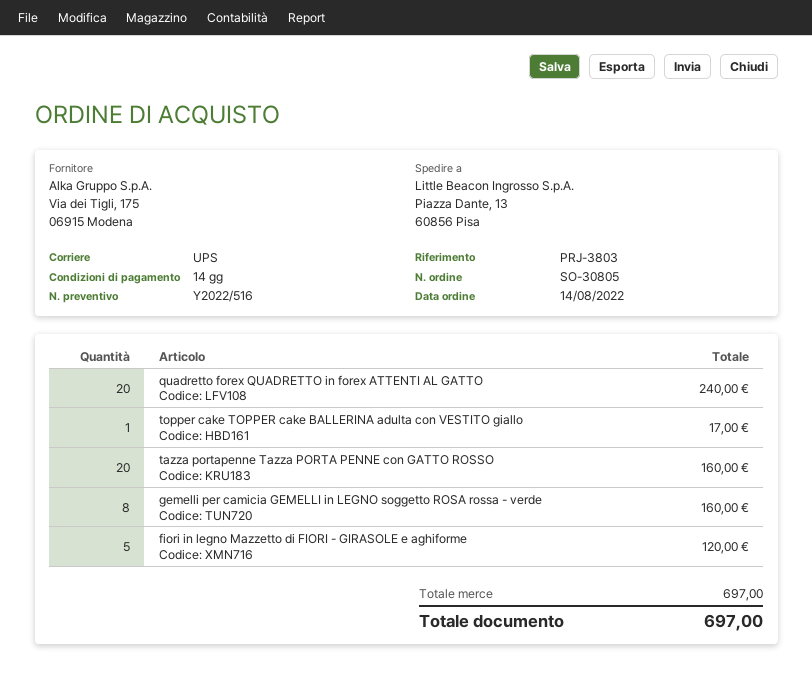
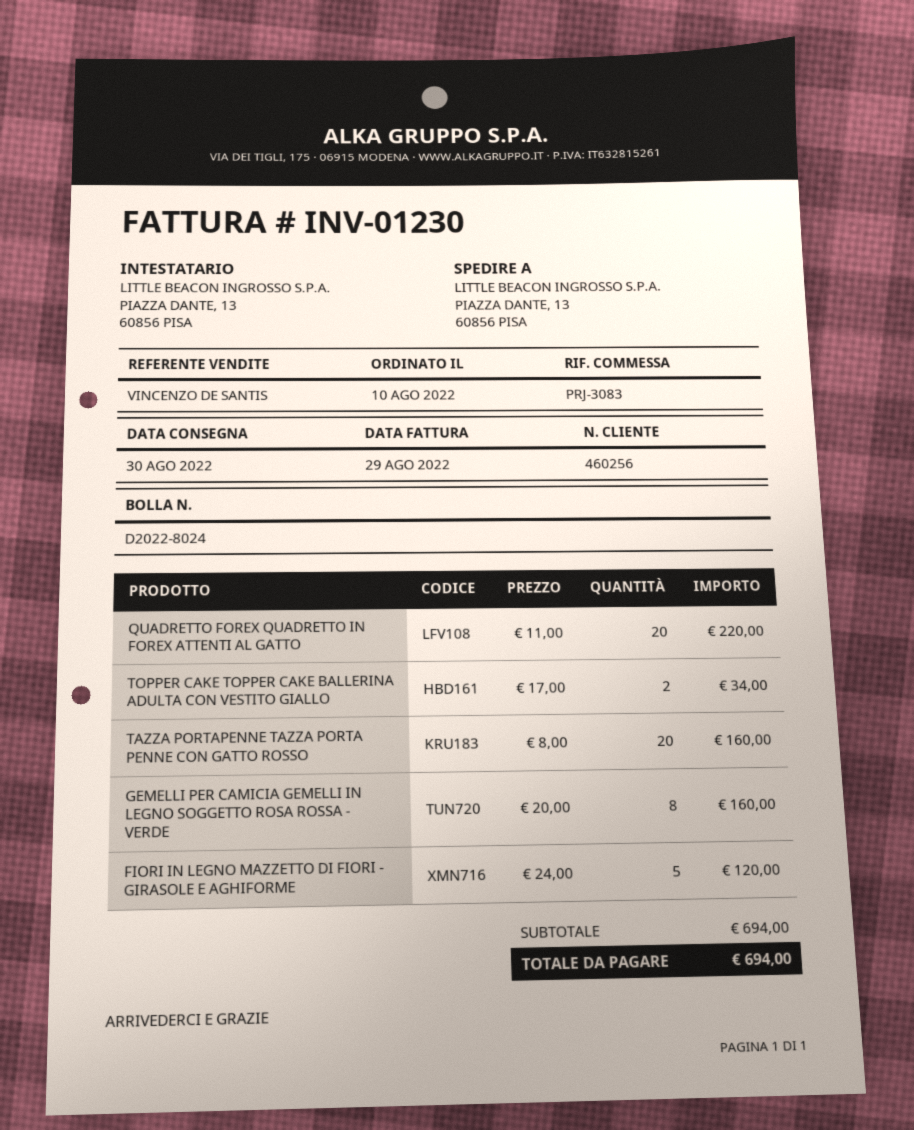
order date: 2022-08-14 -> 2022-08-10
reference: PRJ-3803 -> PRJ-3083
quadretto forex QUADRETTO in forex ATTENTI AL GATTO: 20 for 240.00 -> 20 for 220.00
topper cake TOPPER cake BALLERINA adulta con VESTITO giallo: 1 for 17.00 -> 2 for 34.00
subtotal: 697.00 -> 694.00
total: 697.00 -> 694.00

